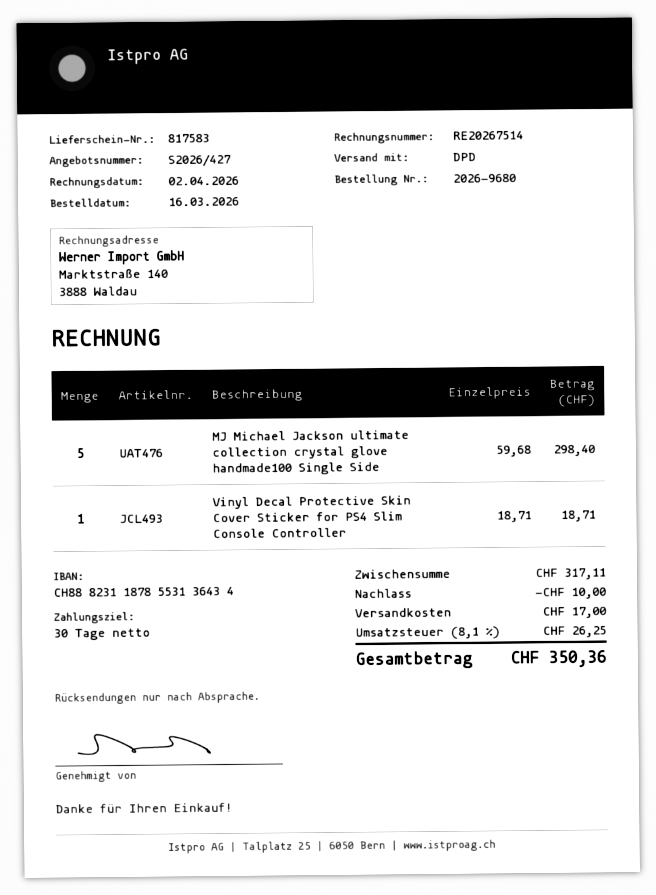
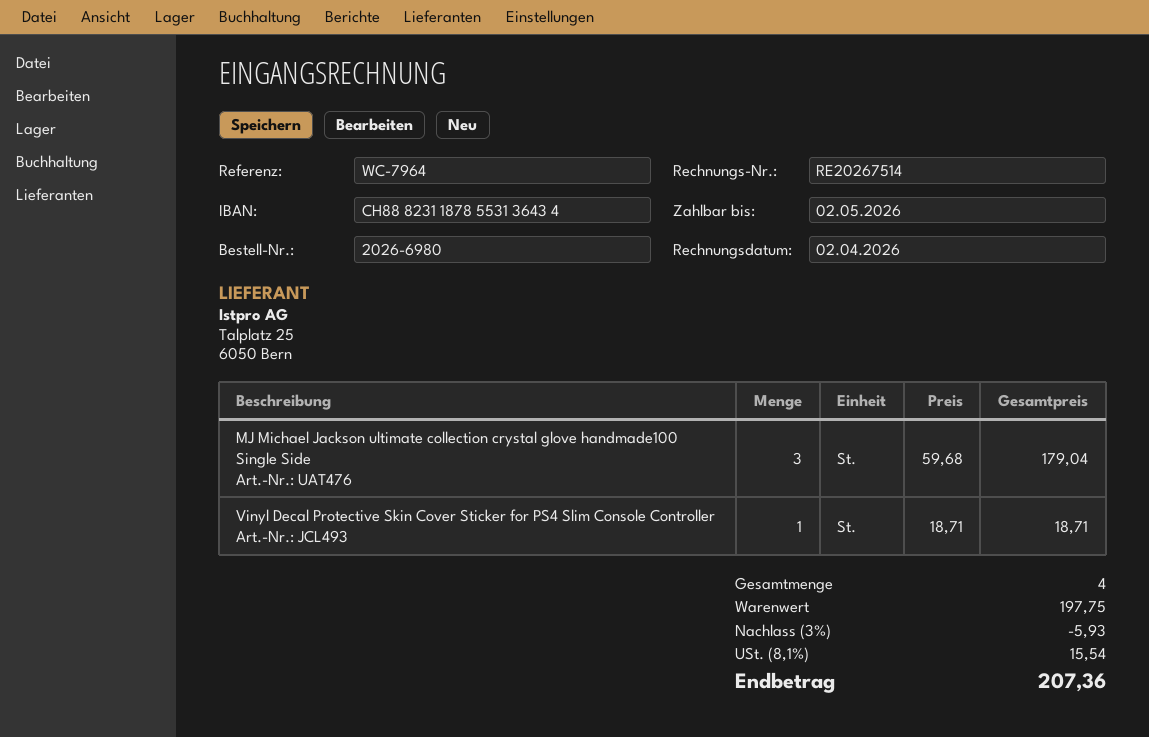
order number: 2026-9680 -> 2026-6980
MJ Michael Jackson ultimate collection crystal glove handmade100 Single Side: 5 x 59.68 = 298.40 -> 3 x 59.68 = 179.04
subtotal: 317.11 -> 197.75
discount: 10.00 -> 5.93
shipping: 17.00 -> none
tax: 8.1% = 26.25 -> 8.1% = 15.54
total: 350.36 -> 207.36

